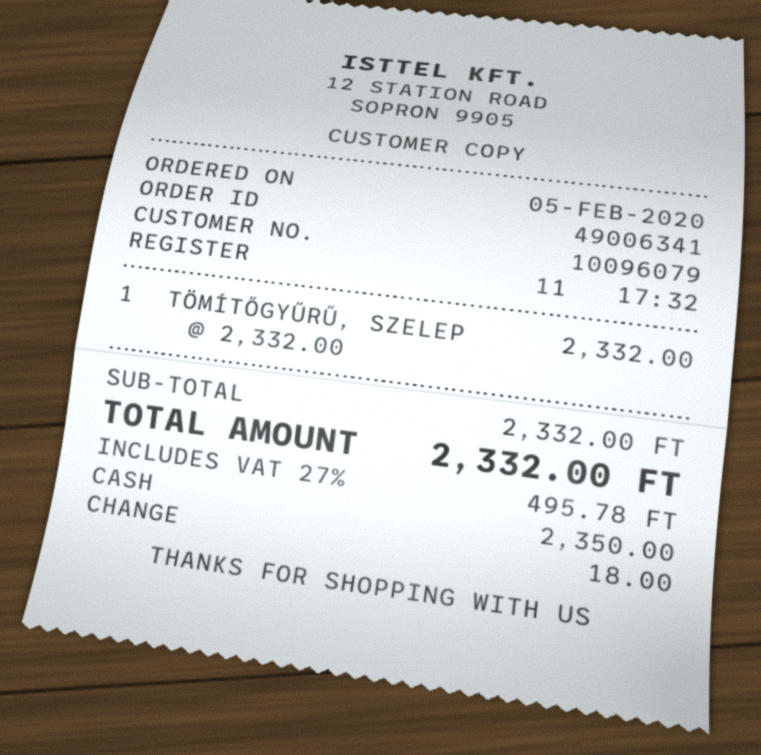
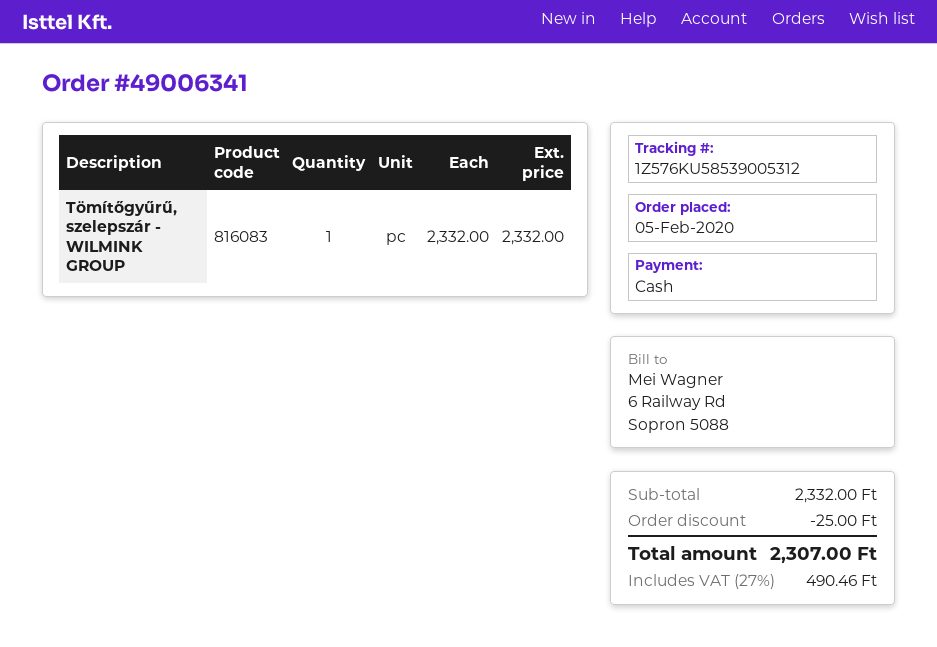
discount: none -> 25.00
tax: 27% = 495.78 -> 27% = 490.46
total: 2332.00 -> 2307.00

